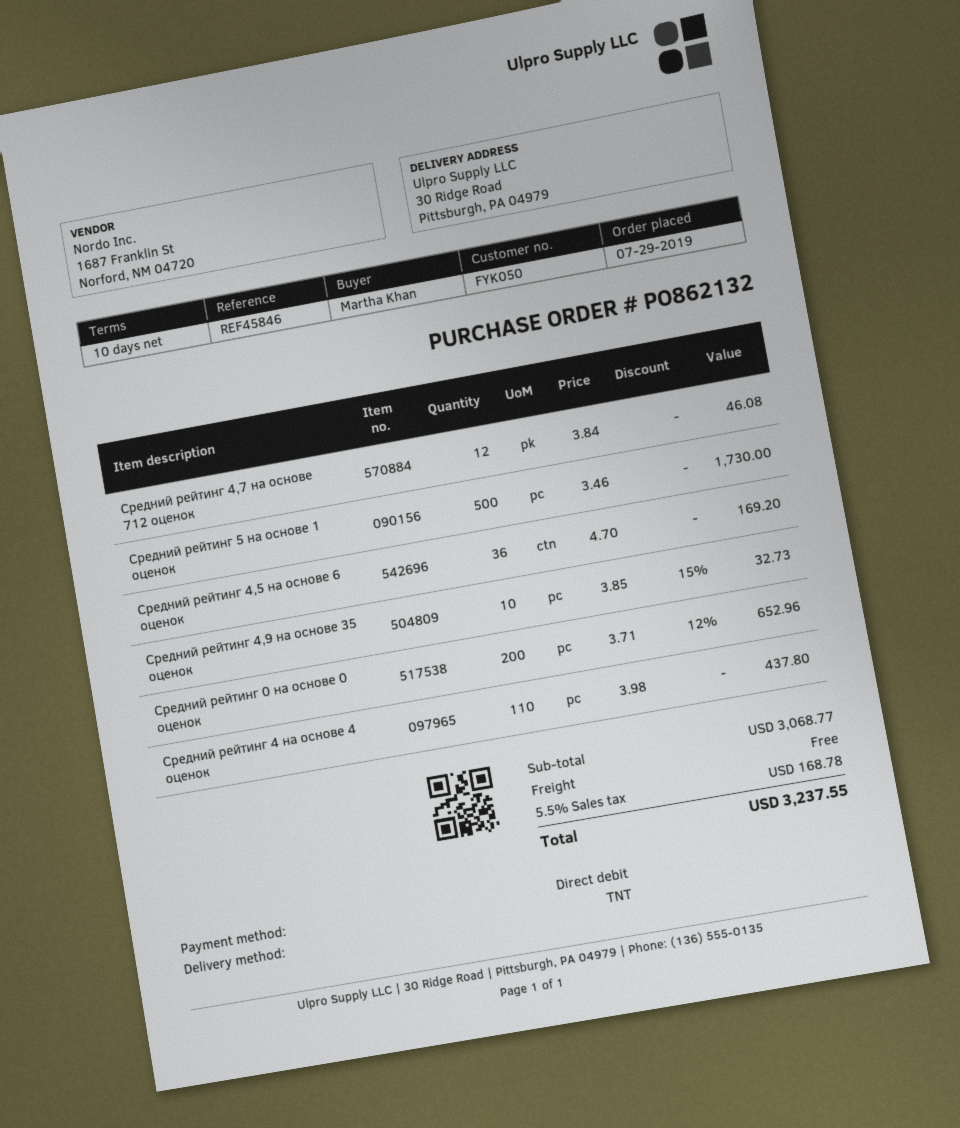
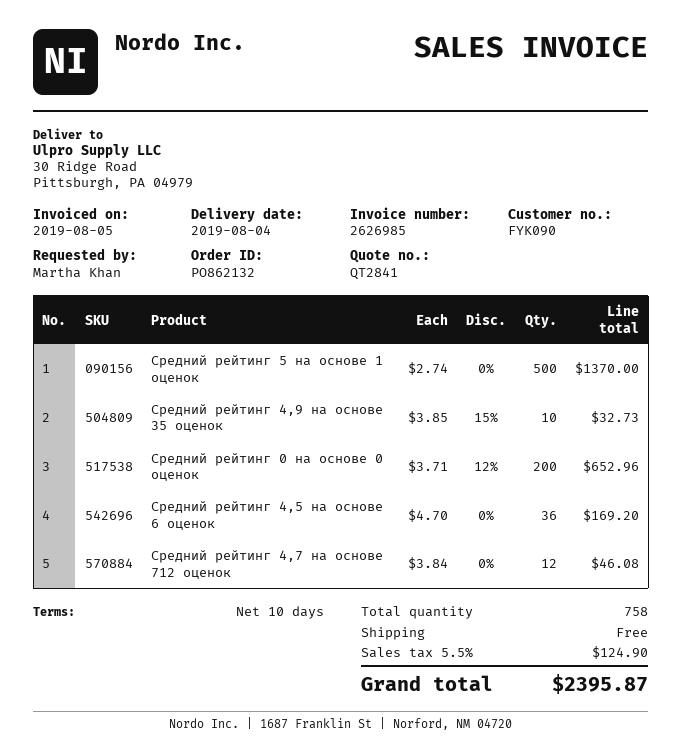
customer number: FYK050 -> FYK090
Средний рейтинг 5 на основе 1 оценок: 500 x 3.46 = 1730.00 -> 500 x 2.74 = 1370.00
Средний рейтинг 4 на основе 4 оценок: 110 x 3.98 = 437.80 -> none
tax: 5.5% = 168.78 -> 5.5% = 124.90
total: 3237.55 -> 2395.87

